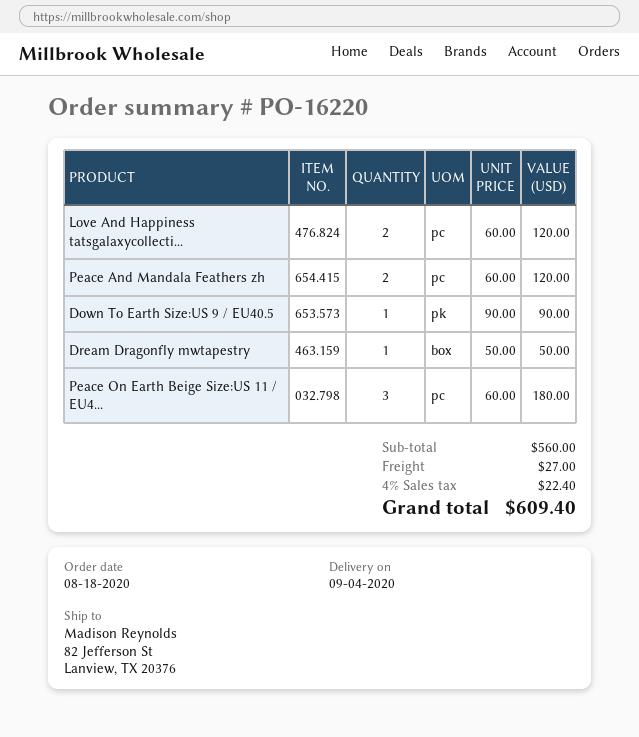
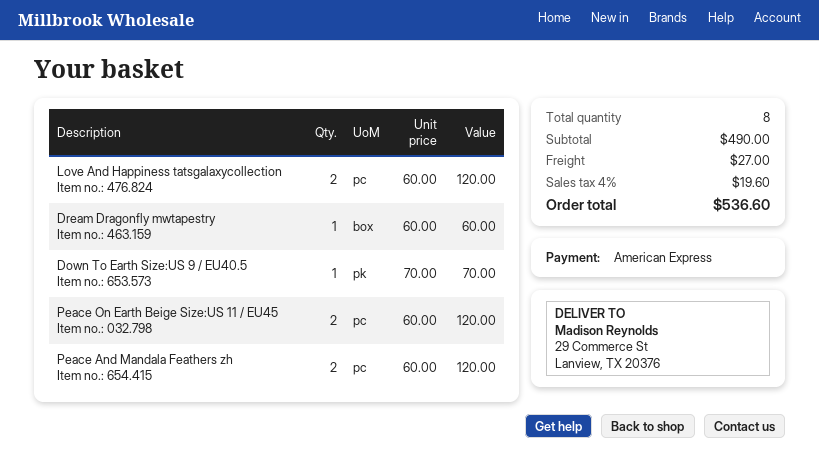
ship to: 82 Jefferson St, Lanview, TX 20376 -> 29 Commerce St, Lanview, TX 20376
Down To Earth Size:US 9 / EU40.5: 1 x 90.00 = 90.00 -> 1 x 70.00 = 70.00
Dream Dragonfly mwtapestry: 1 x 50.00 = 50.00 -> 1 x 60.00 = 60.00
Peace On Earth Beige Size:US 11 / EU4...: 3 x 60.00 = 180.00 -> 2 x 60.00 = 120.00
subtotal: 560.00 -> 490.00
tax: 4% = 22.40 -> 4% = 19.60
total: 609.40 -> 536.60

